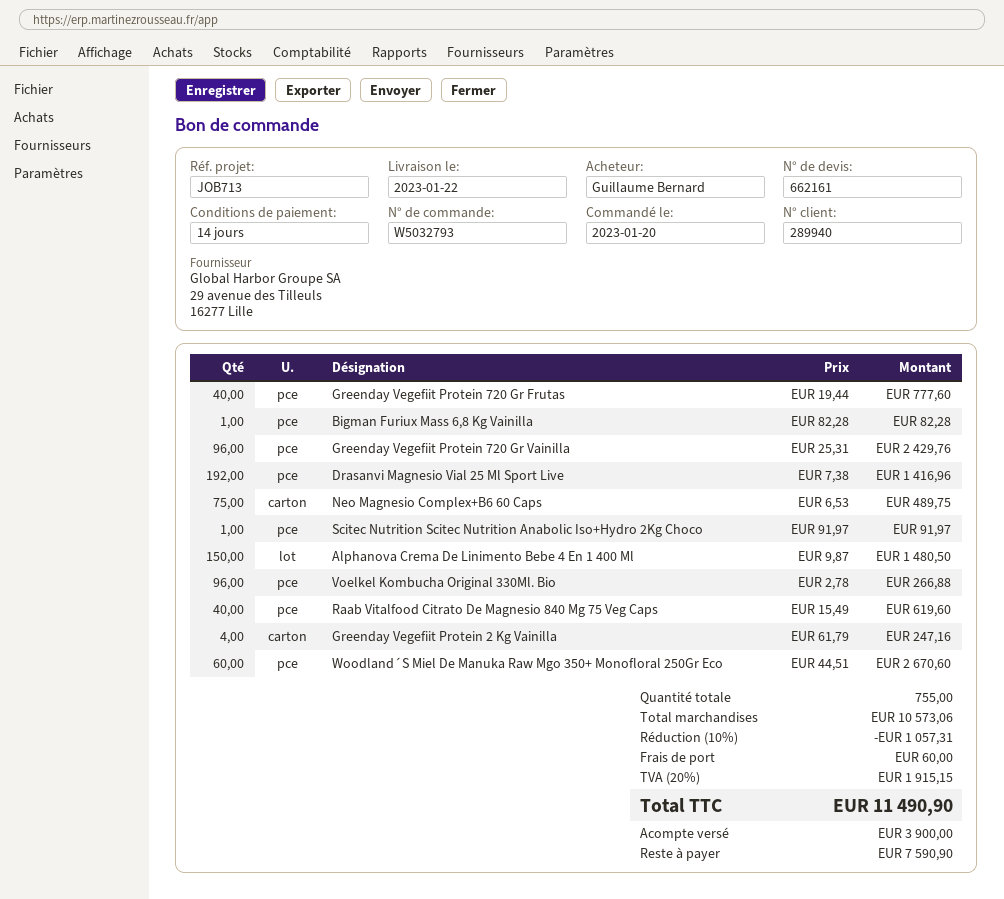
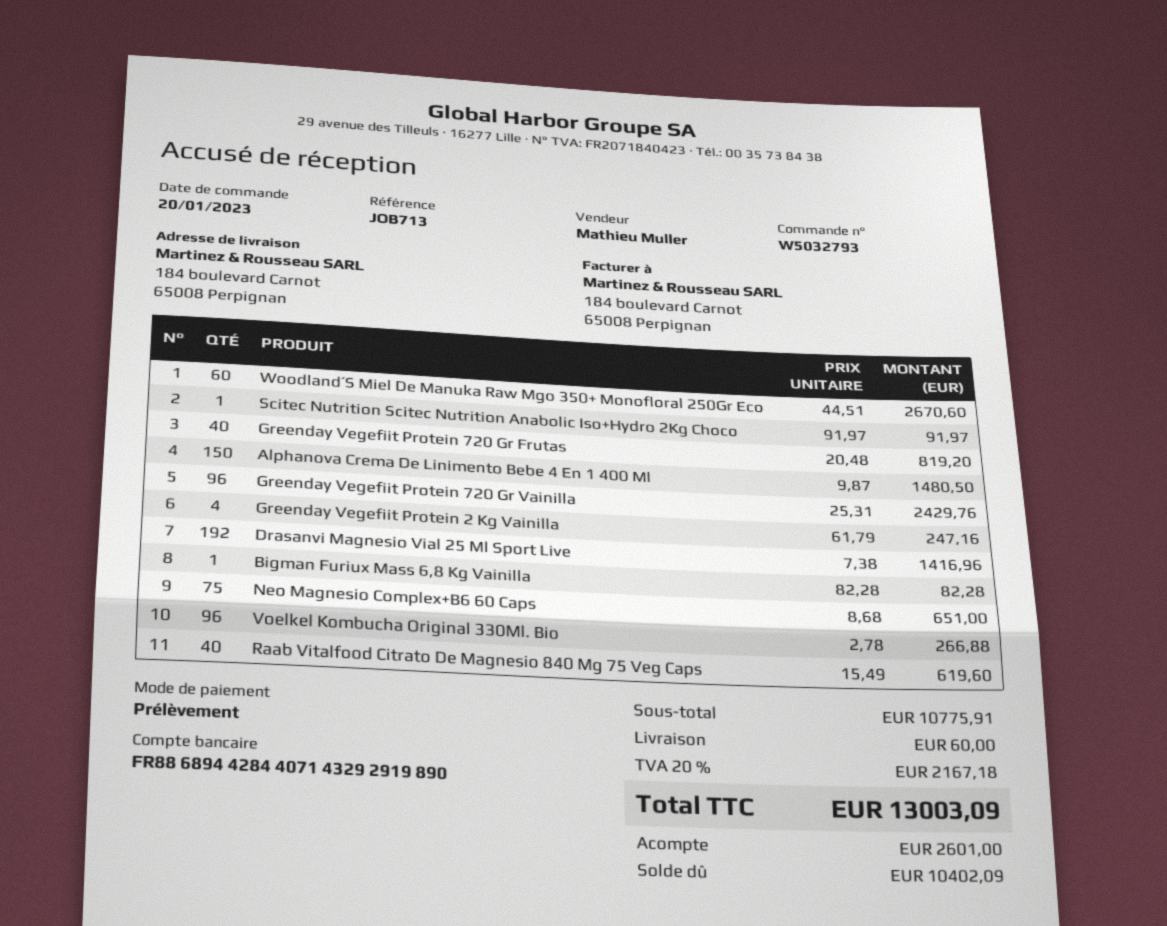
Greenday Vegefiit Protein 720 Gr Frutas: 40 x 19.44 = 777.60 -> 40 x 20.48 = 819.20
Neo Magnesio Complex+B6 60 Caps: 75 x 6.53 = 489.75 -> 75 x 8.68 = 651.00
subtotal: 10573.06 -> 10775.91
discount: 10% = 1057.31 -> none
tax: 20% = 1915.15 -> 20% = 2167.18
total: 11490.90 -> 13003.09
deposit: 3900.00 -> 2601.00
balance: 7590.90 -> 10402.09

